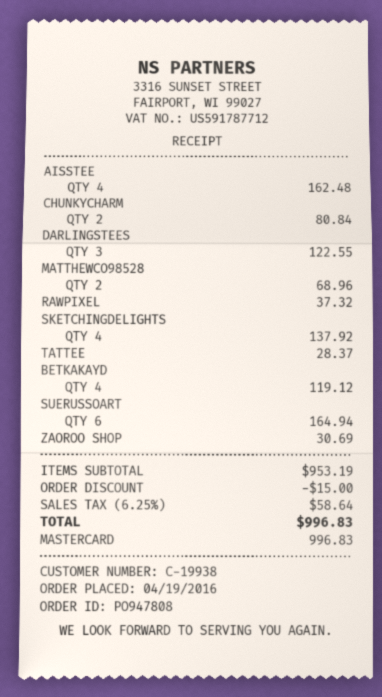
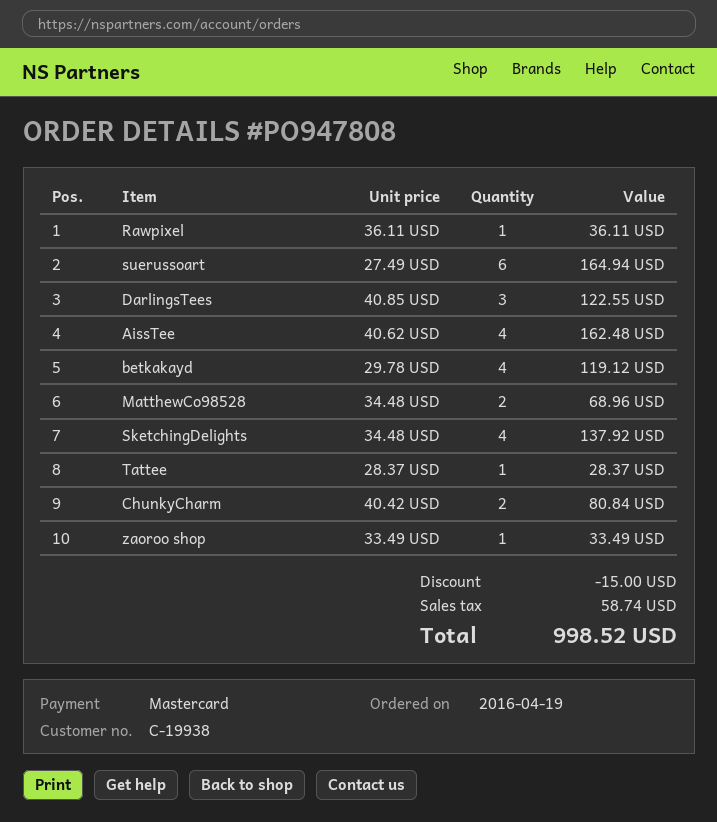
RAWPIXEL: 1 for 37.32 -> 1 for 36.11
ZAOROO SHOP: 1 for 30.69 -> 1 for 33.49
tax: 58.64 -> 58.74
total: 996.83 -> 998.52

